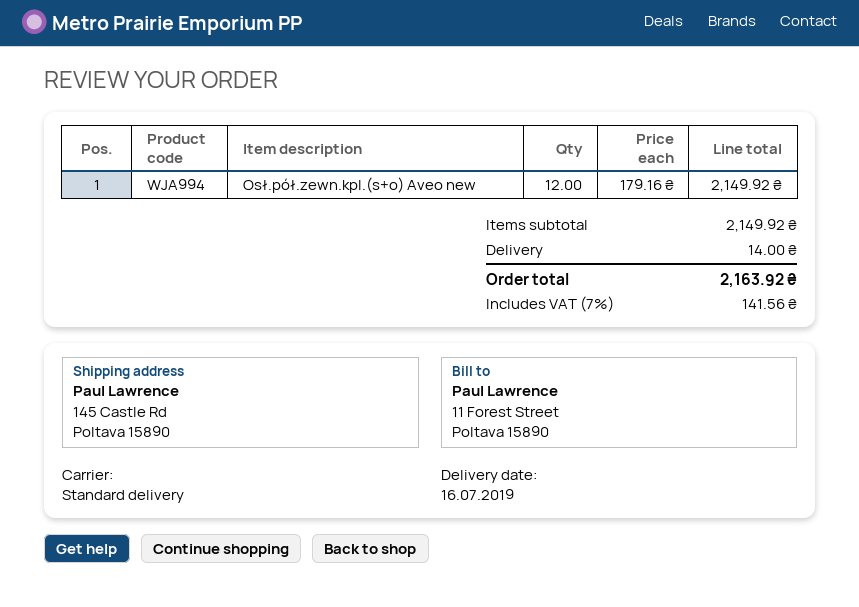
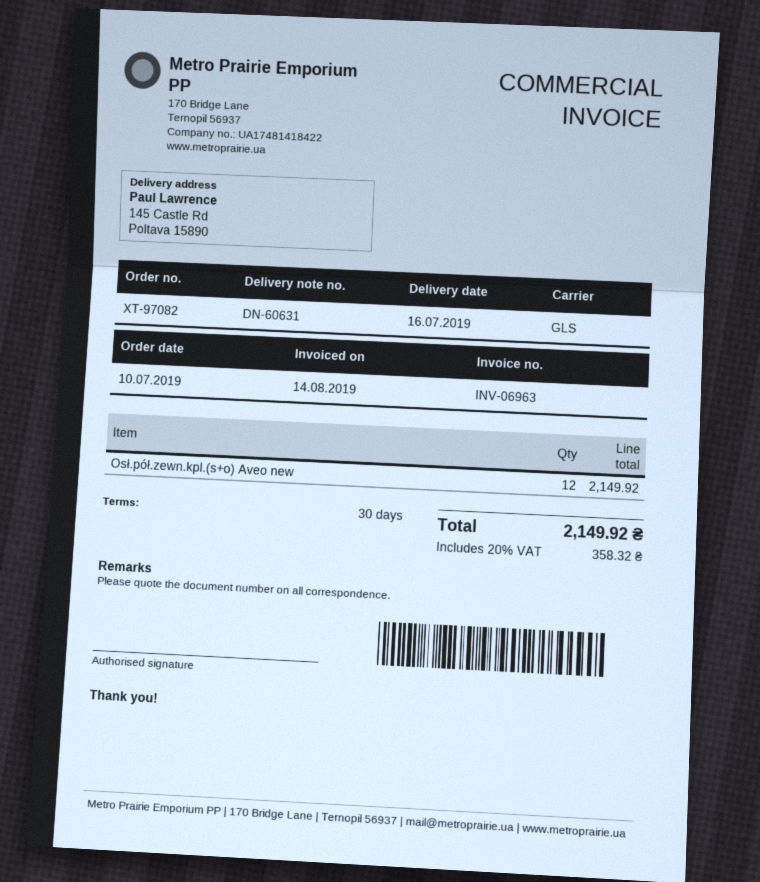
shipping method: standard -> GLS
shipping: 14.00 -> none
tax: 7% = 141.56 -> 20% = 358.32
total: 2163.92 -> 2149.92

